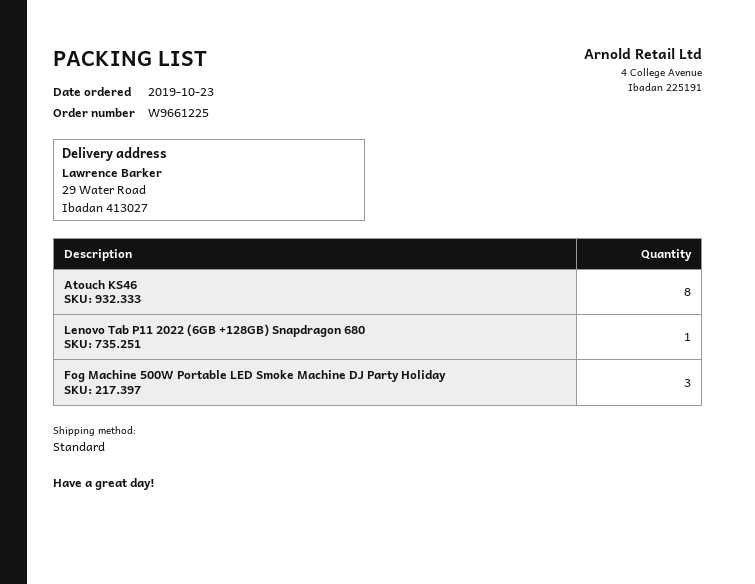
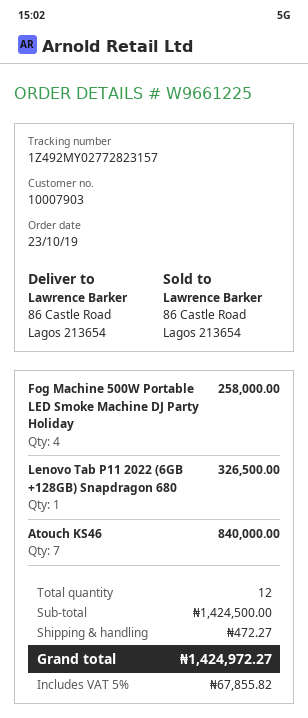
ship to: 29 Water Road, Ibadan 413027 -> 86 Castle Road, Lagos 213654
Atouch KS46: 8 -> 7
Fog Machine 500W Portable LED Smoke Machine DJ Party Holiday: 3 -> 4

